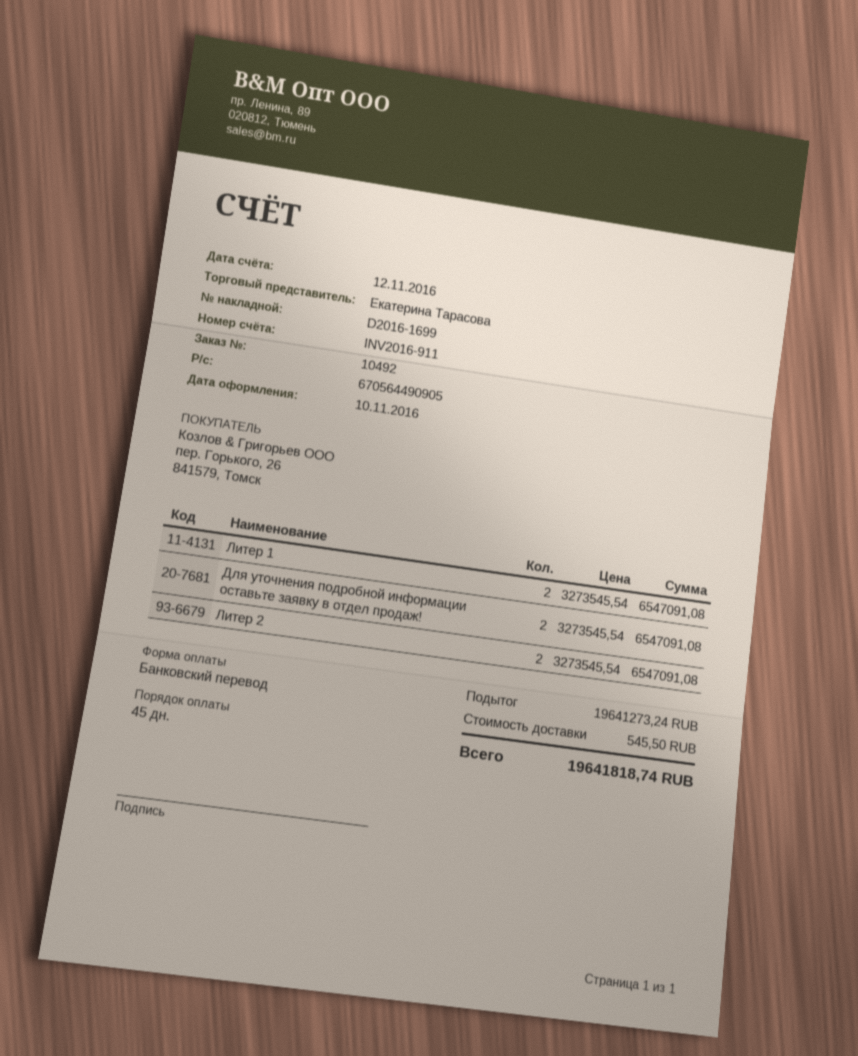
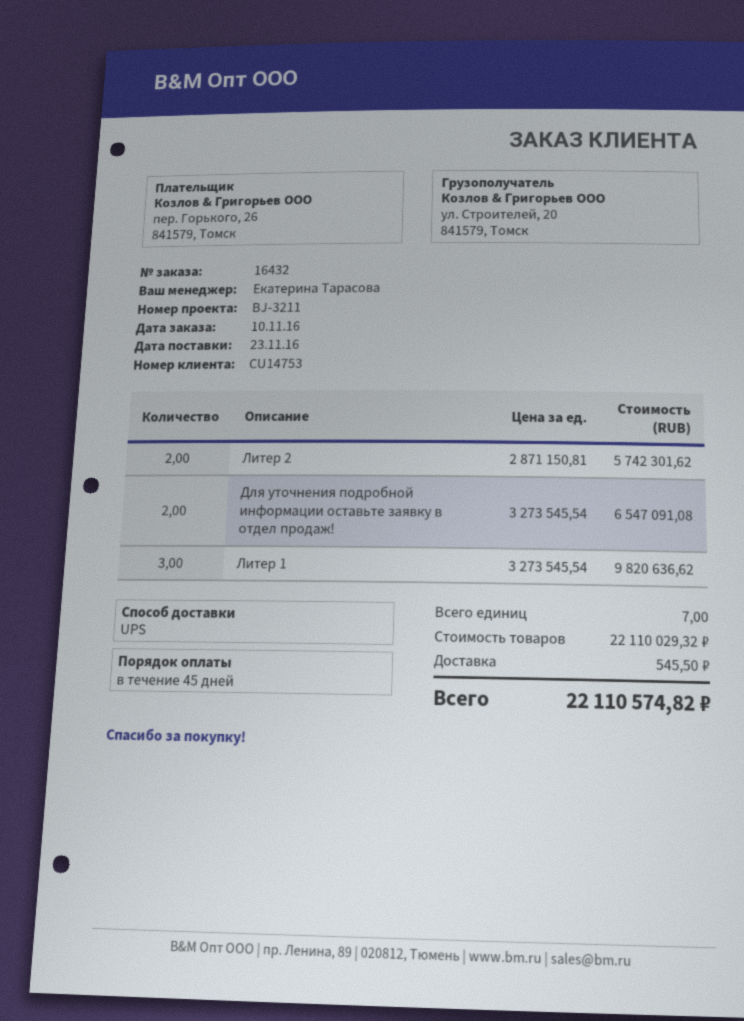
order number: 10492 -> 16432
Литер 1: 2 x 3273545.54 = 6547091.08 -> 3 x 3273545.54 = 9820636.62
Литер 2: 2 x 3273545.54 = 6547091.08 -> 2 x 2871150.81 = 5742301.62
subtotal: 19641273.24 -> 22110029.32
total: 19641818.74 -> 22110574.82

